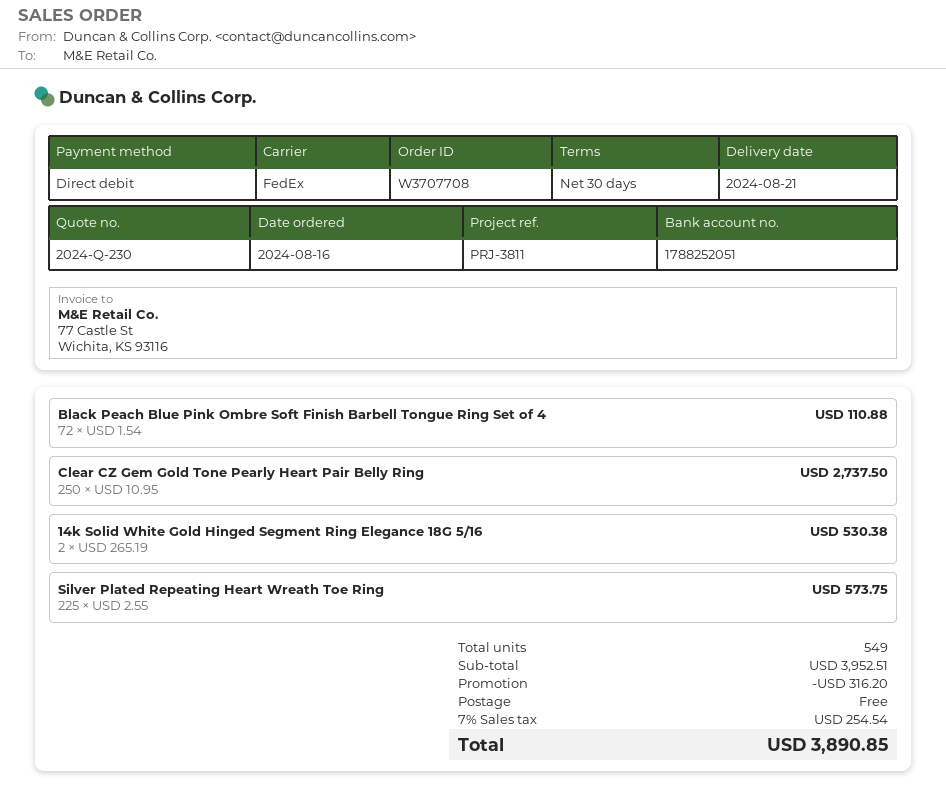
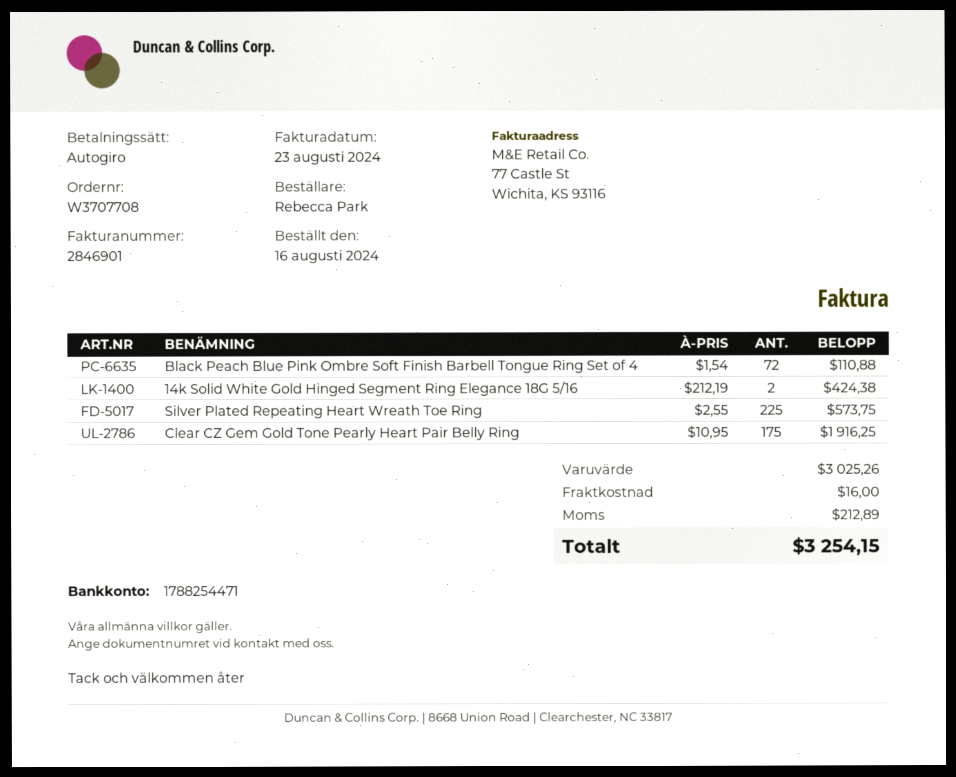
bank account: 1788252051 -> 1788254471
Clear CZ Gem Gold Tone Pearly Heart Pair Belly Ring: 250 x 10.95 = 2737.50 -> 175 x 10.95 = 1916.25
14k Solid White Gold Hinged Segment Ring Elegance 18G 5/16: 2 x 265.19 = 530.38 -> 2 x 212.19 = 424.38
subtotal: 3952.51 -> 3025.26
discount: 316.20 -> none
shipping: 0.00 -> 16.00
tax: 254.54 -> 212.89
total: 3890.85 -> 3254.15

